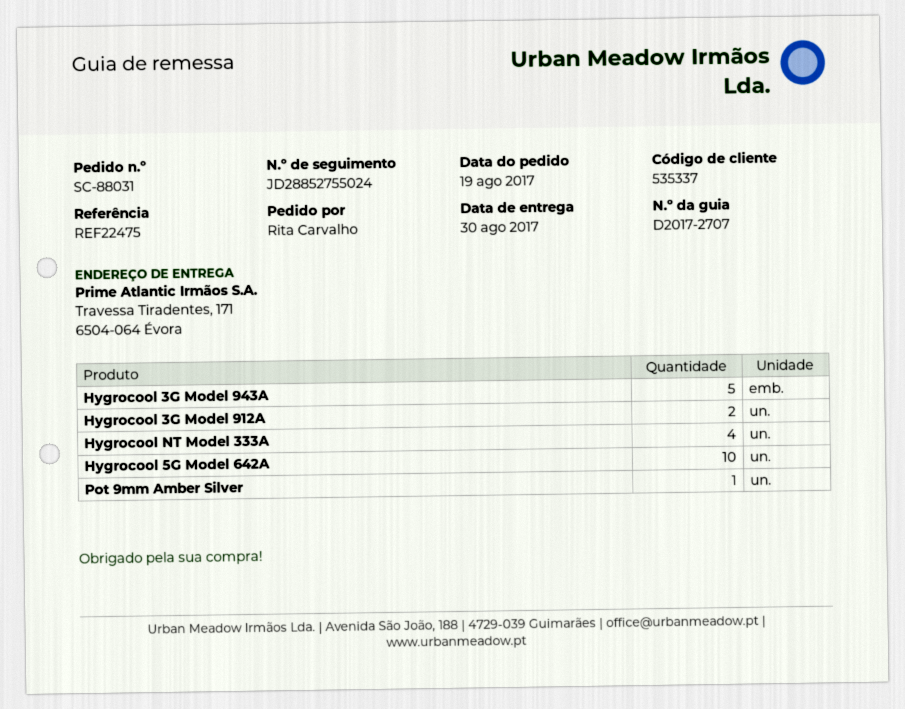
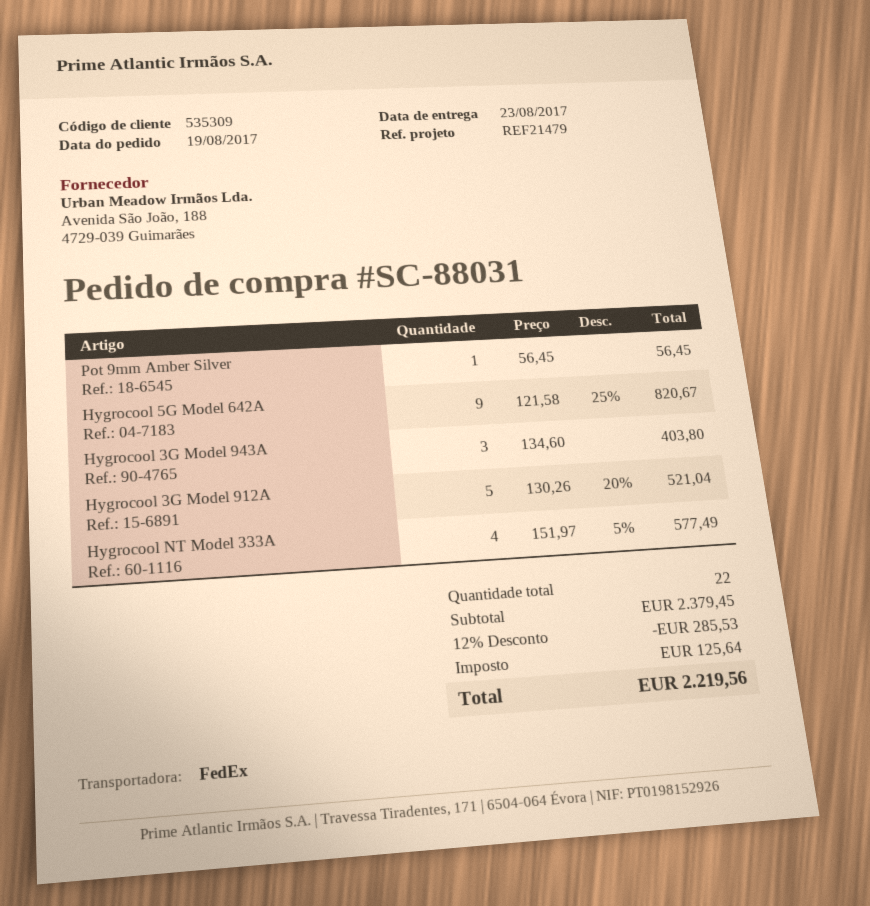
delivery date: 2017-08-30 -> 2017-08-23
customer number: 535337 -> 535309
reference: REF22475 -> REF21479
Hygrocool 3G Model 943A: 5 -> 3
Hygrocool 3G Model 912A: 2 -> 5
Hygrocool 5G Model 642A: 10 -> 9

